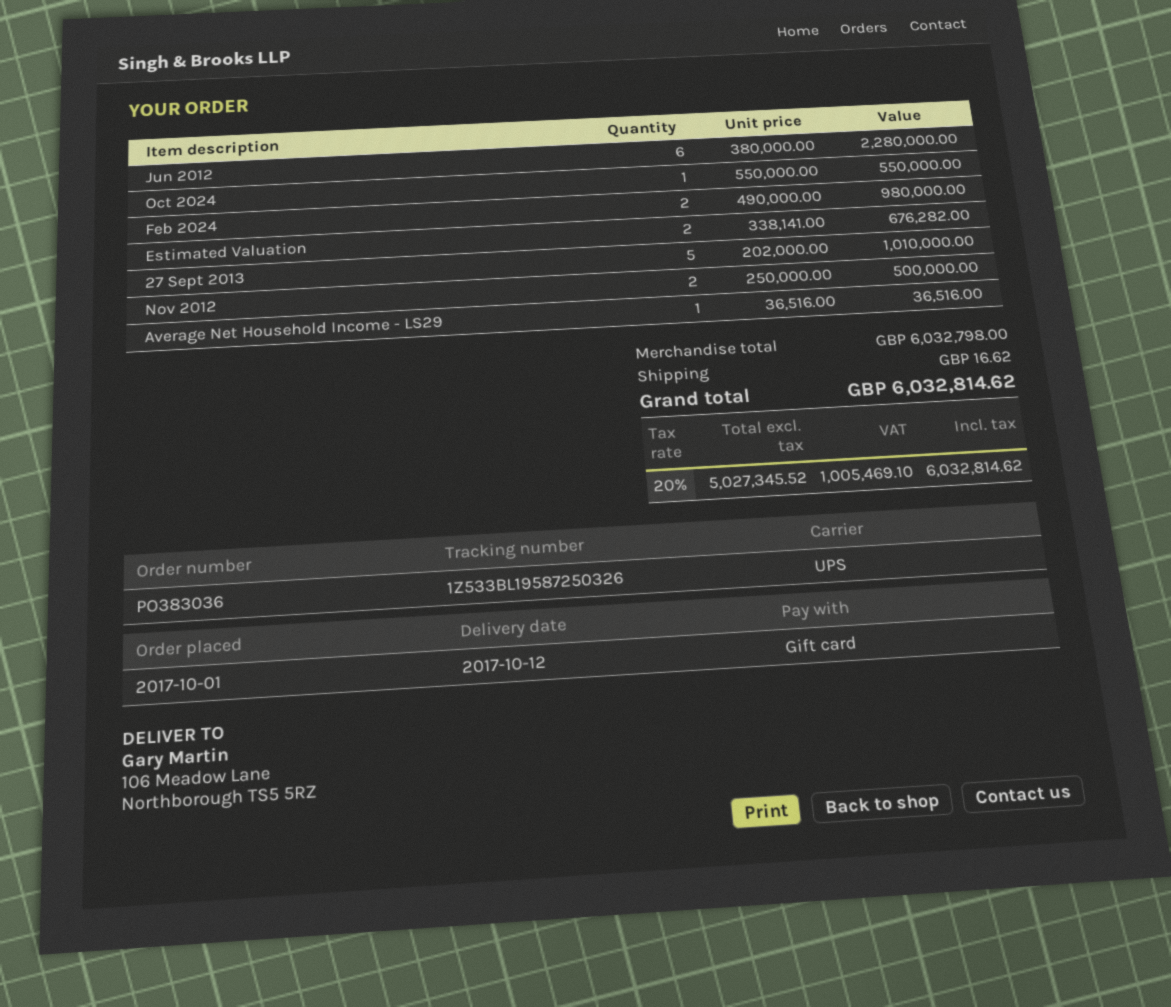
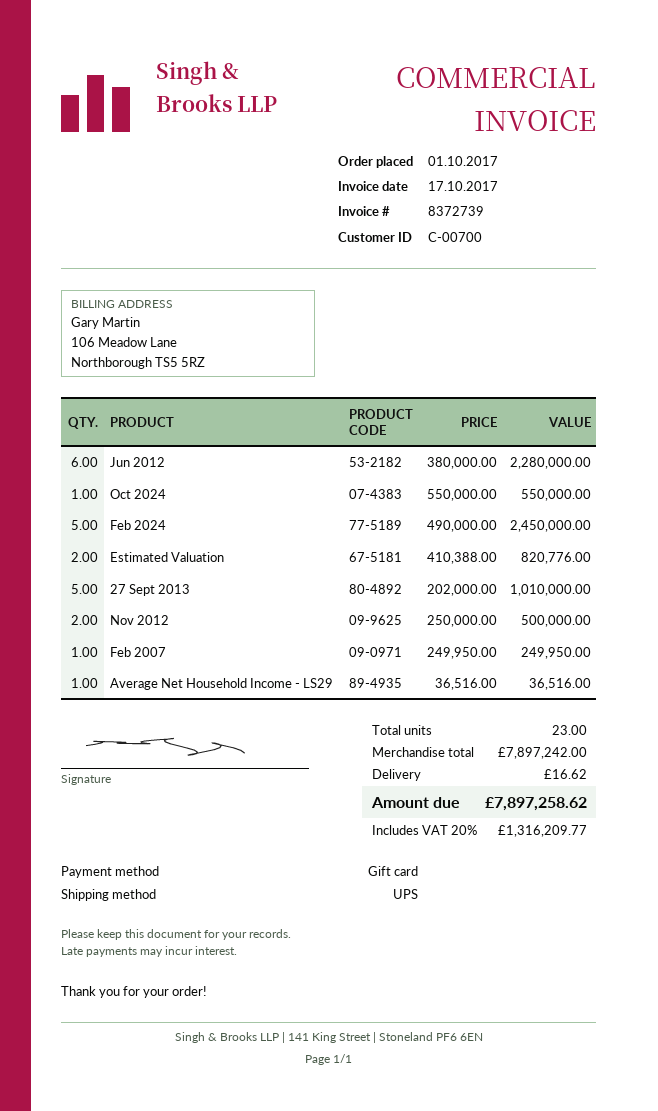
Feb 2024: 2 x 490000.00 = 980000.00 -> 5 x 490000.00 = 2450000.00
Estimated Valuation: 2 x 338141.00 = 676282.00 -> 2 x 410388.00 = 820776.00
Feb 2007: none -> 1 x 249950.00 = 249950.00
subtotal: 6032798.00 -> 7897242.00
tax: 20% = 1005469.10 -> 20% = 1316209.77
total: 6032814.62 -> 7897258.62

